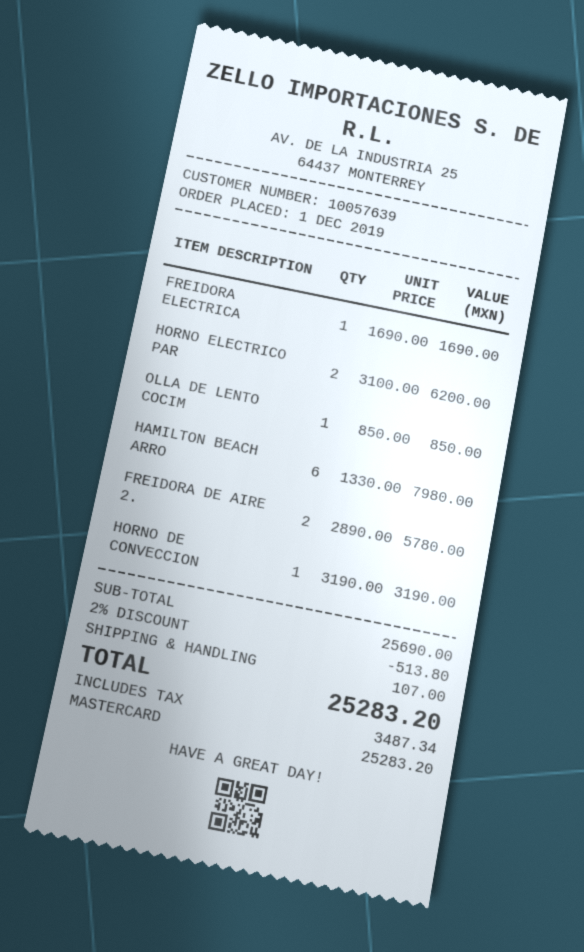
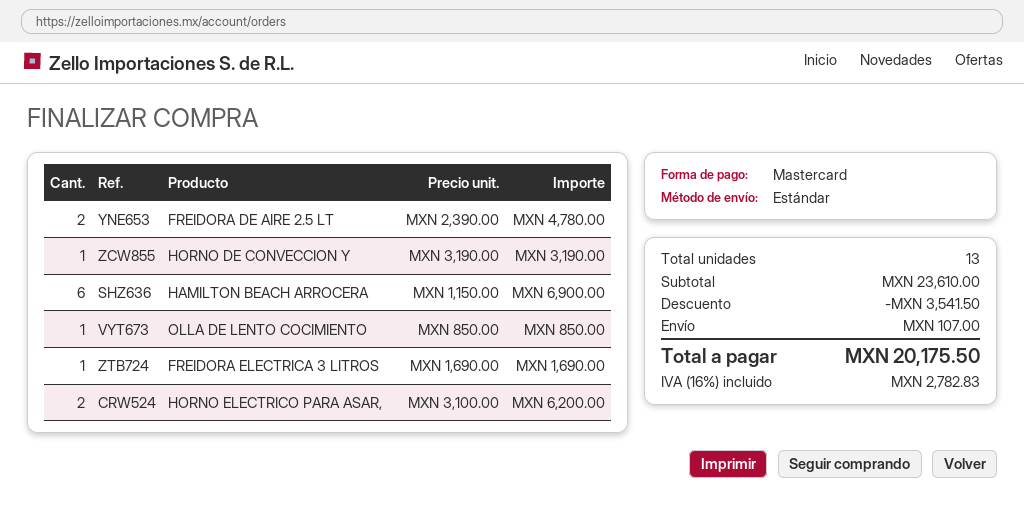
HAMILTON BEACH ARRO: 6 x 1330.00 = 7980.00 -> 6 x 1150.00 = 6900.00
FREIDORA DE AIRE 2.: 2 x 2890.00 = 5780.00 -> 2 x 2390.00 = 4780.00
subtotal: 25690.00 -> 23610.00
discount: 513.80 -> 3541.50
tax: 3487.34 -> 2782.83
total: 25283.20 -> 20175.50

